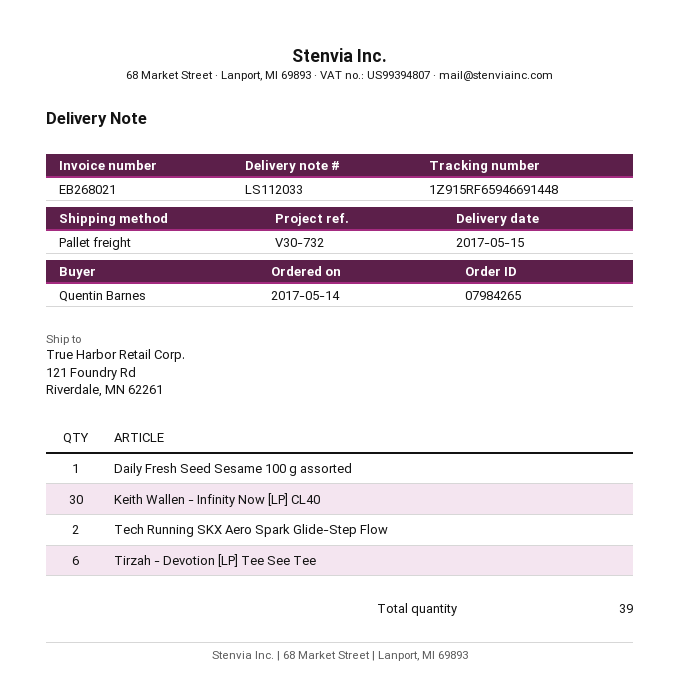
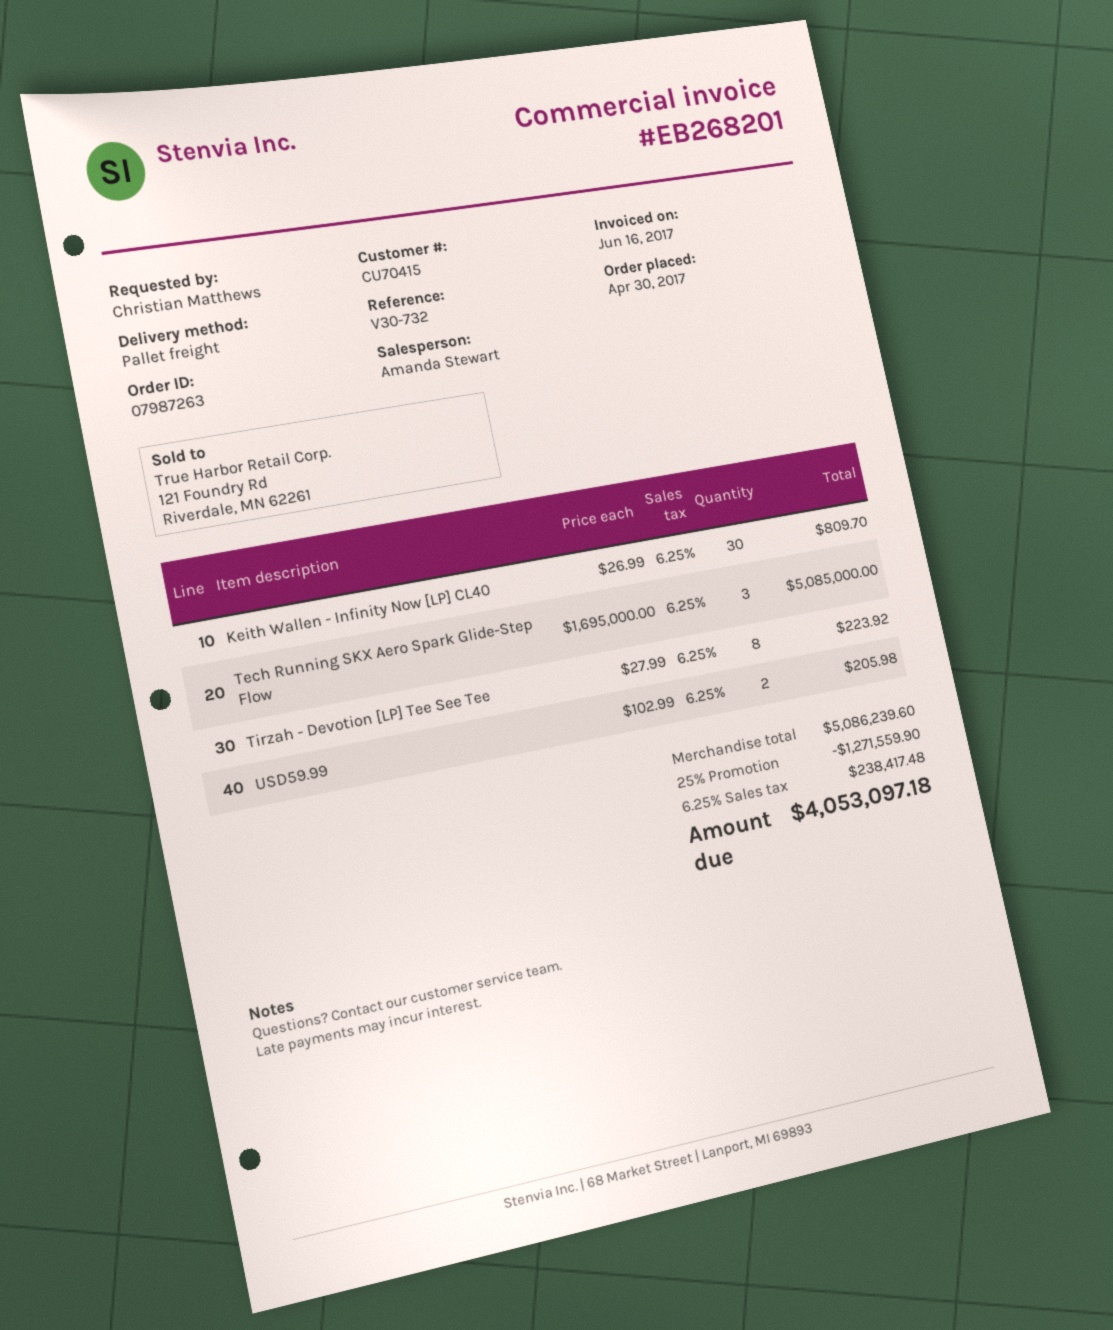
order number: 07984265 -> 07987263
order date: 2017-05-14 -> 2017-04-30
invoice number: EB268021 -> EB268201
ordered by: Quentin Barnes -> Christian Matthews
Daily Fresh Seed Sesame 100 g assorted: 1 -> none
Tech Running SKX Aero Spark Glide-Step Flow: 2 -> 3
Tirzah - Devotion [LP] Tee See Tee: 6 -> 8
USD59.99: none -> 2

